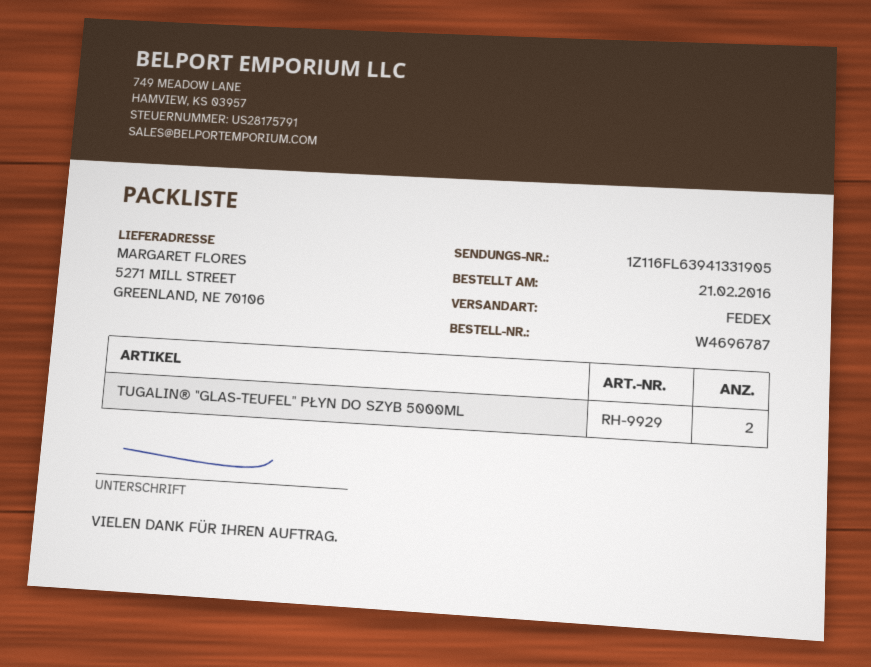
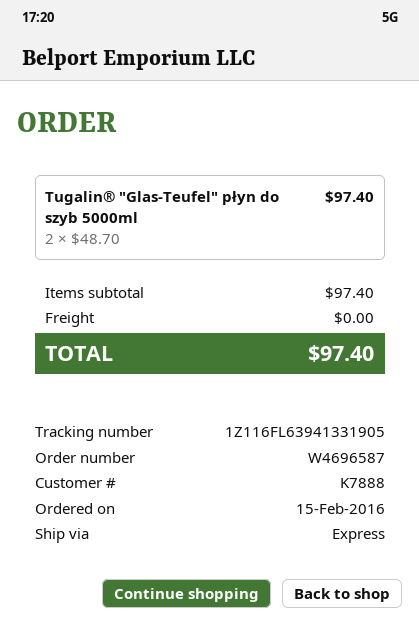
order number: W4696787 -> W4696587
order date: 2016-02-21 -> 2016-02-15
shipping method: FedEx -> express

